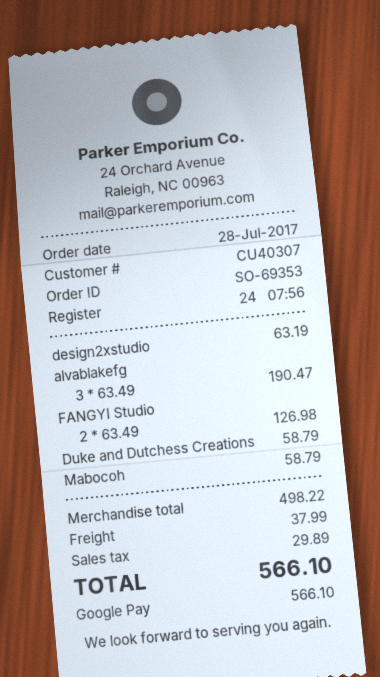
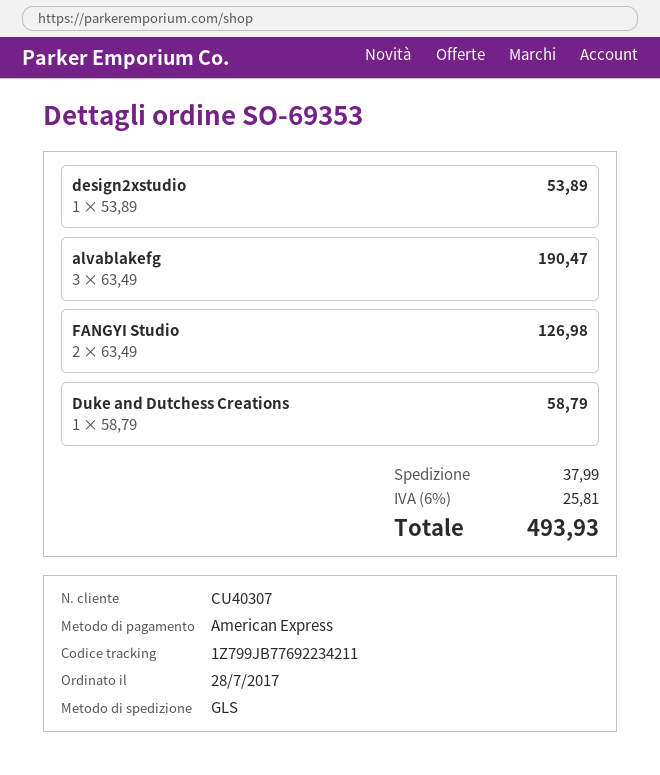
payment method: Google Pay -> American Express
design2xstudio: 1 x 63.19 = 63.19 -> 1 x 53.89 = 53.89
Mabocoh: 1 x 58.79 = 58.79 -> none
tax: 29.89 -> 25.81
total: 566.10 -> 493.93

